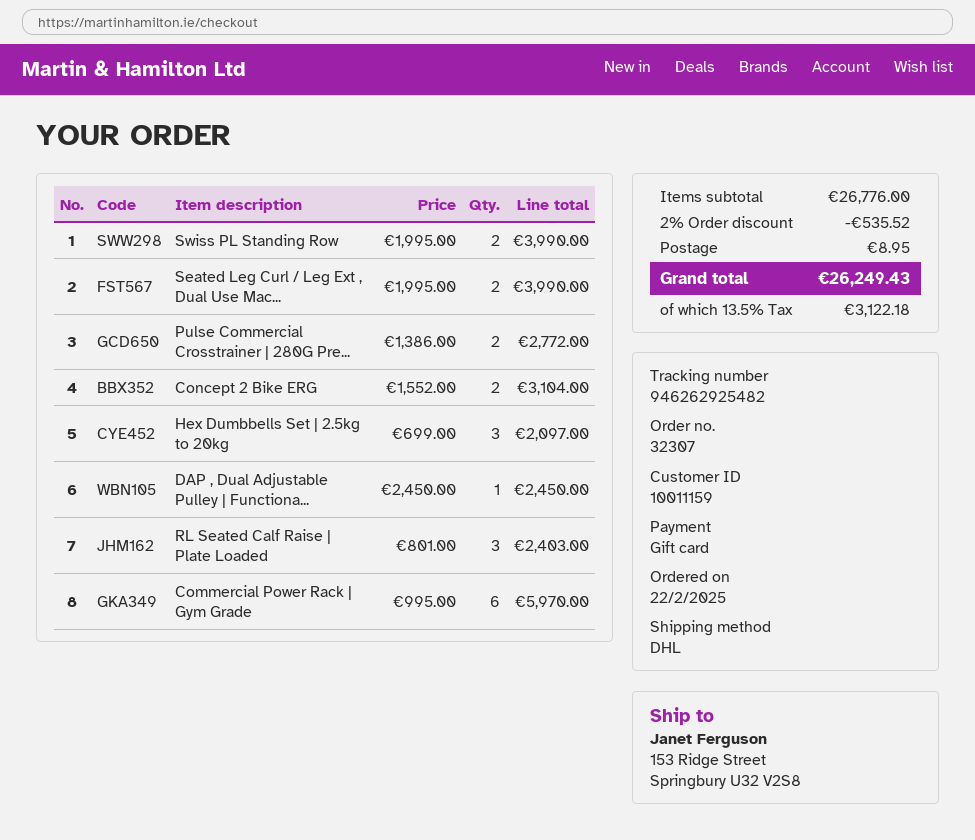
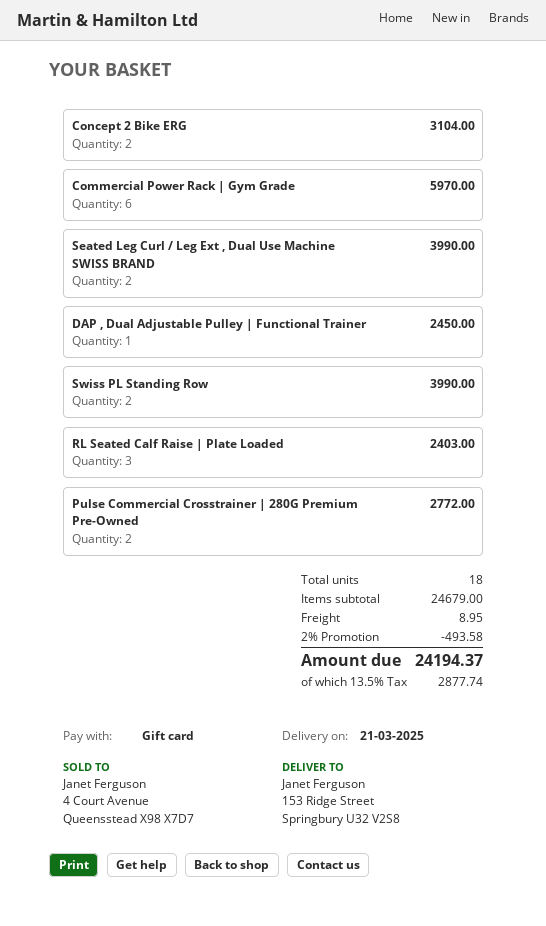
Hex Dumbbells Set | 2.5kg to 20kg: 3 for 2097.00 -> none
subtotal: 26776.00 -> 24679.00
discount: 2% = 535.52 -> 2% = 493.58
tax: 13.5% = 3122.18 -> 13.5% = 2877.74
total: 26249.43 -> 24194.37

